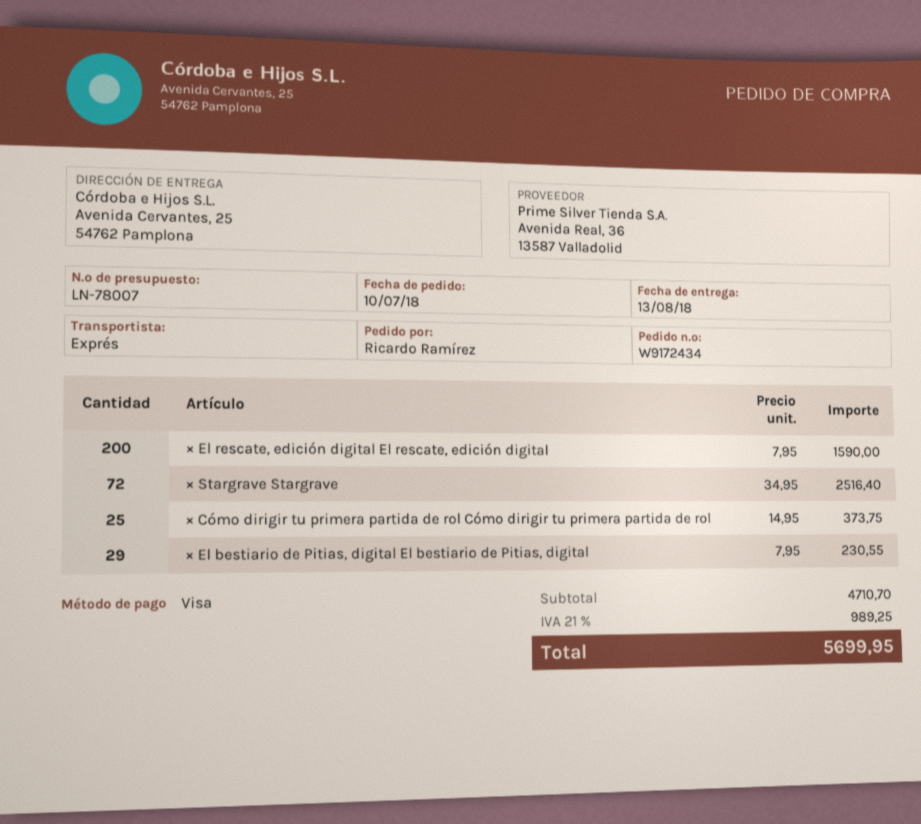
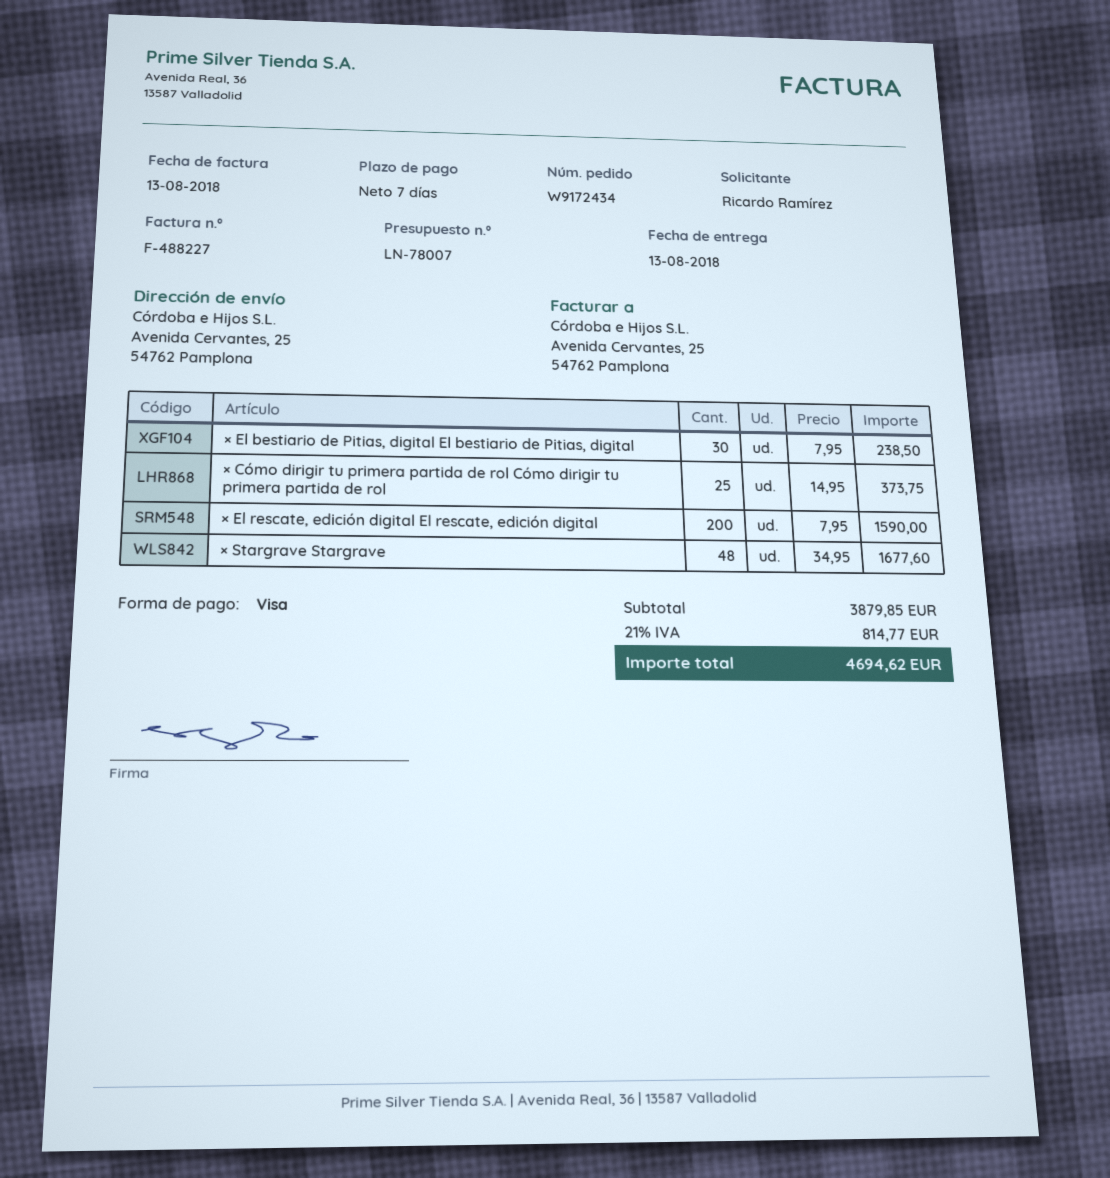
× Stargrave Stargrave: 72 x 34.95 = 2516.40 -> 48 x 34.95 = 1677.60
× El bestiario de Pitias, digital El bestiario de Pitias, digital: 29 x 7.95 = 230.55 -> 30 x 7.95 = 238.50
subtotal: 4710.70 -> 3879.85
tax: 21% = 989.25 -> 21% = 814.77
total: 5699.95 -> 4694.62

